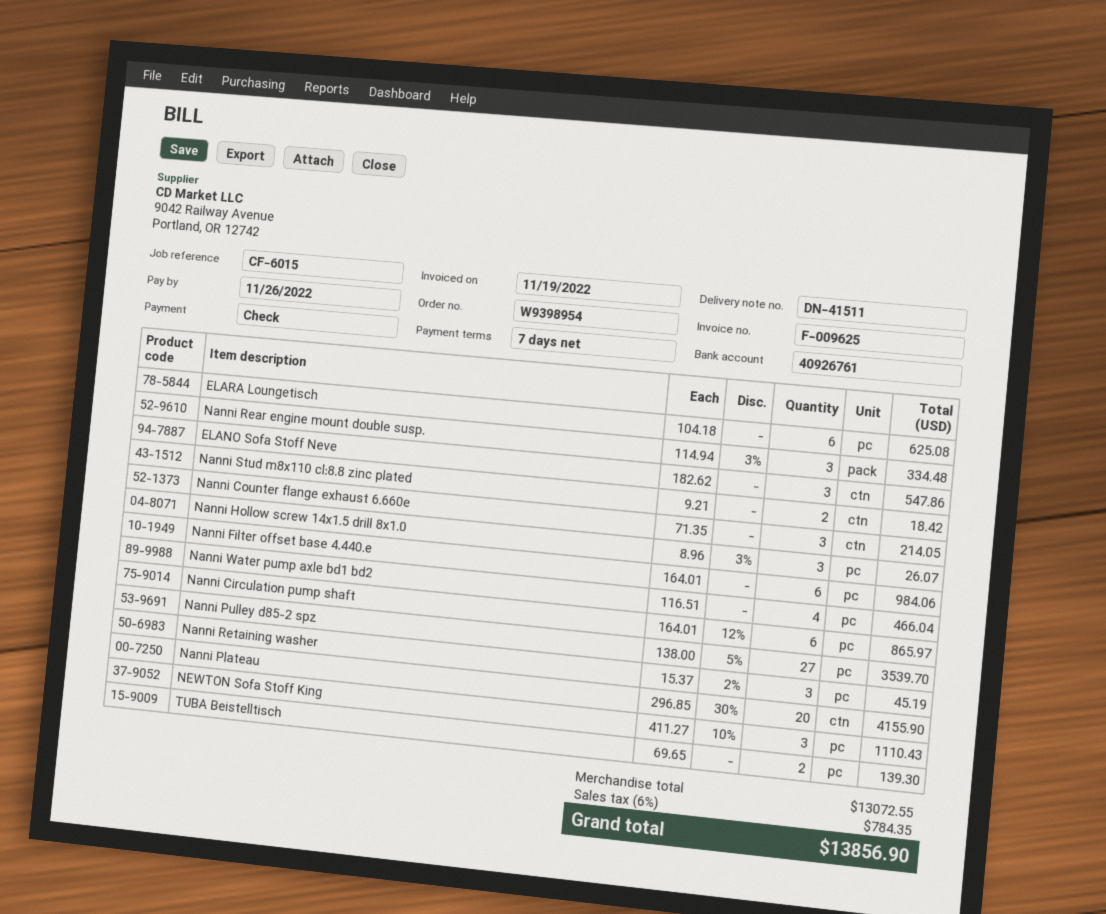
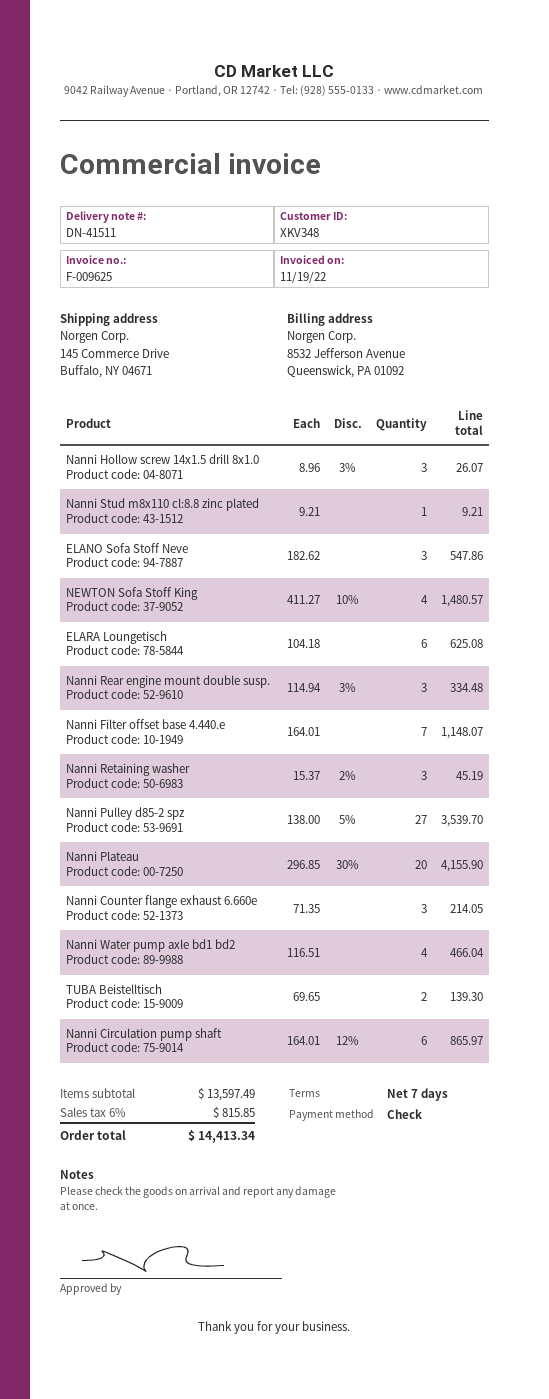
Nanni Stud m8x110 cl:8.8 zinc plated: 2 x 9.21 = 18.42 -> 1 x 9.21 = 9.21
Nanni Filter offset base 4.440.e: 6 x 164.01 = 984.06 -> 7 x 164.01 = 1148.07
NEWTON Sofa Stoff King: 3 x 411.27 - 10% = 1110.43 -> 4 x 411.27 - 10% = 1480.57
subtotal: 13072.55 -> 13597.49
tax: 6% = 784.35 -> 6% = 815.85
total: 13856.90 -> 14413.34

